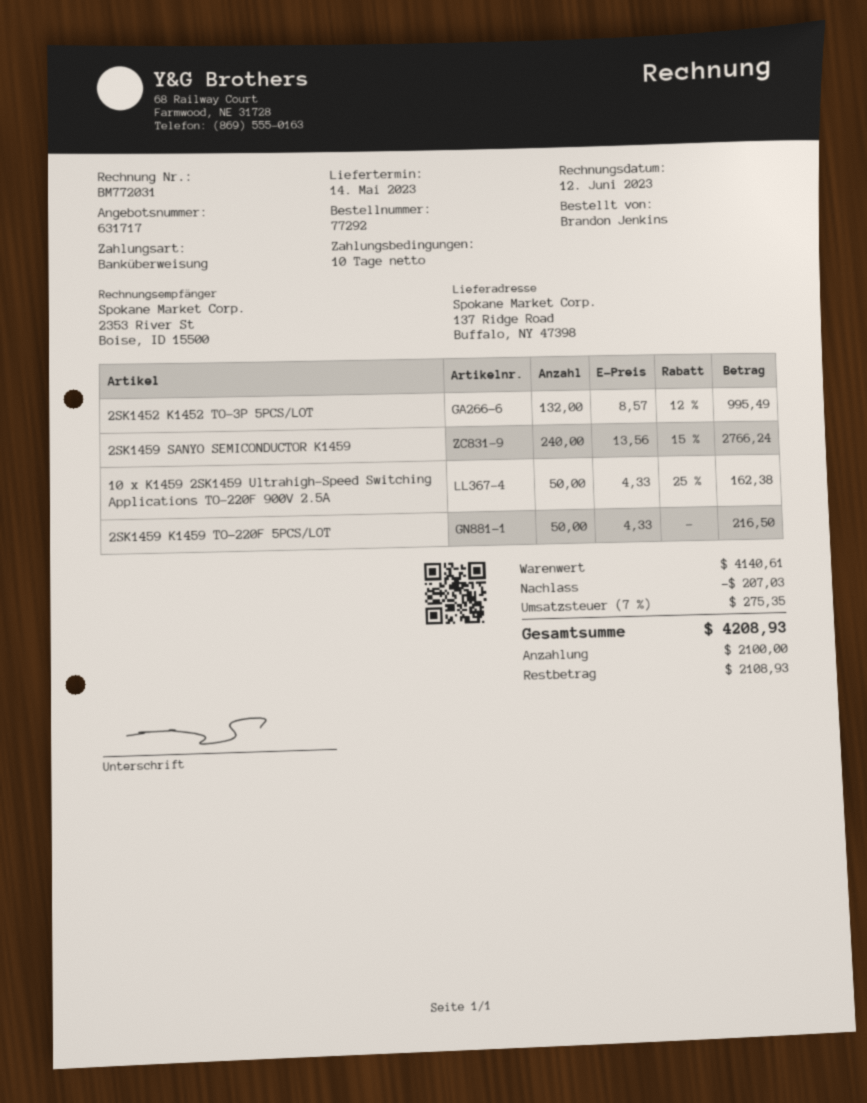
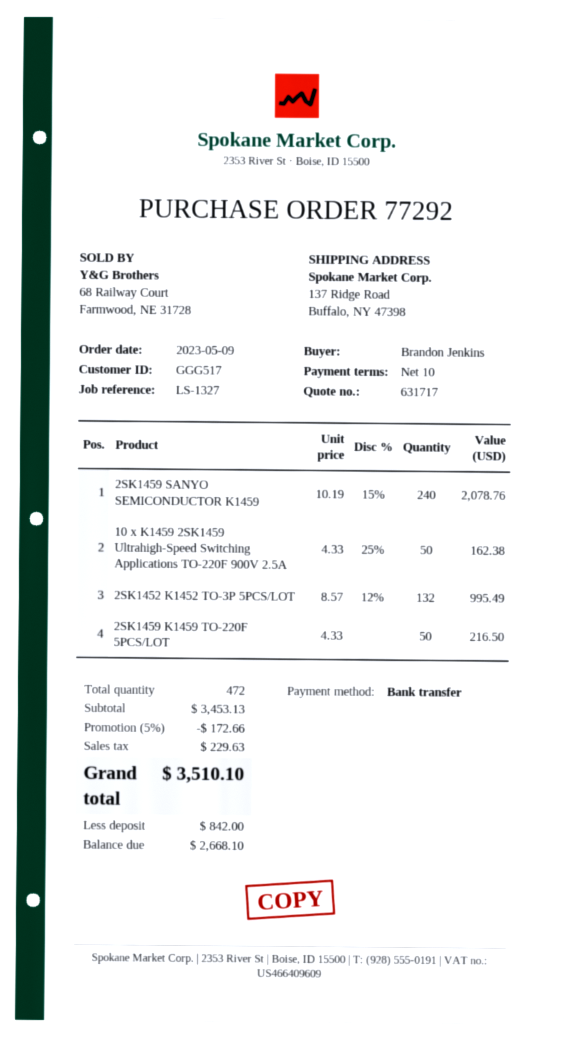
2SK1459 SANYO SEMICONDUCTOR K1459: 240 x 13.56 - 15% = 2766.24 -> 240 x 10.19 - 15% = 2078.76
subtotal: 4140.61 -> 3453.13
discount: 207.03 -> 172.66
tax: 275.35 -> 229.63
total: 4208.93 -> 3510.10
deposit: 2100.00 -> 842.00
balance: 2108.93 -> 2668.10

